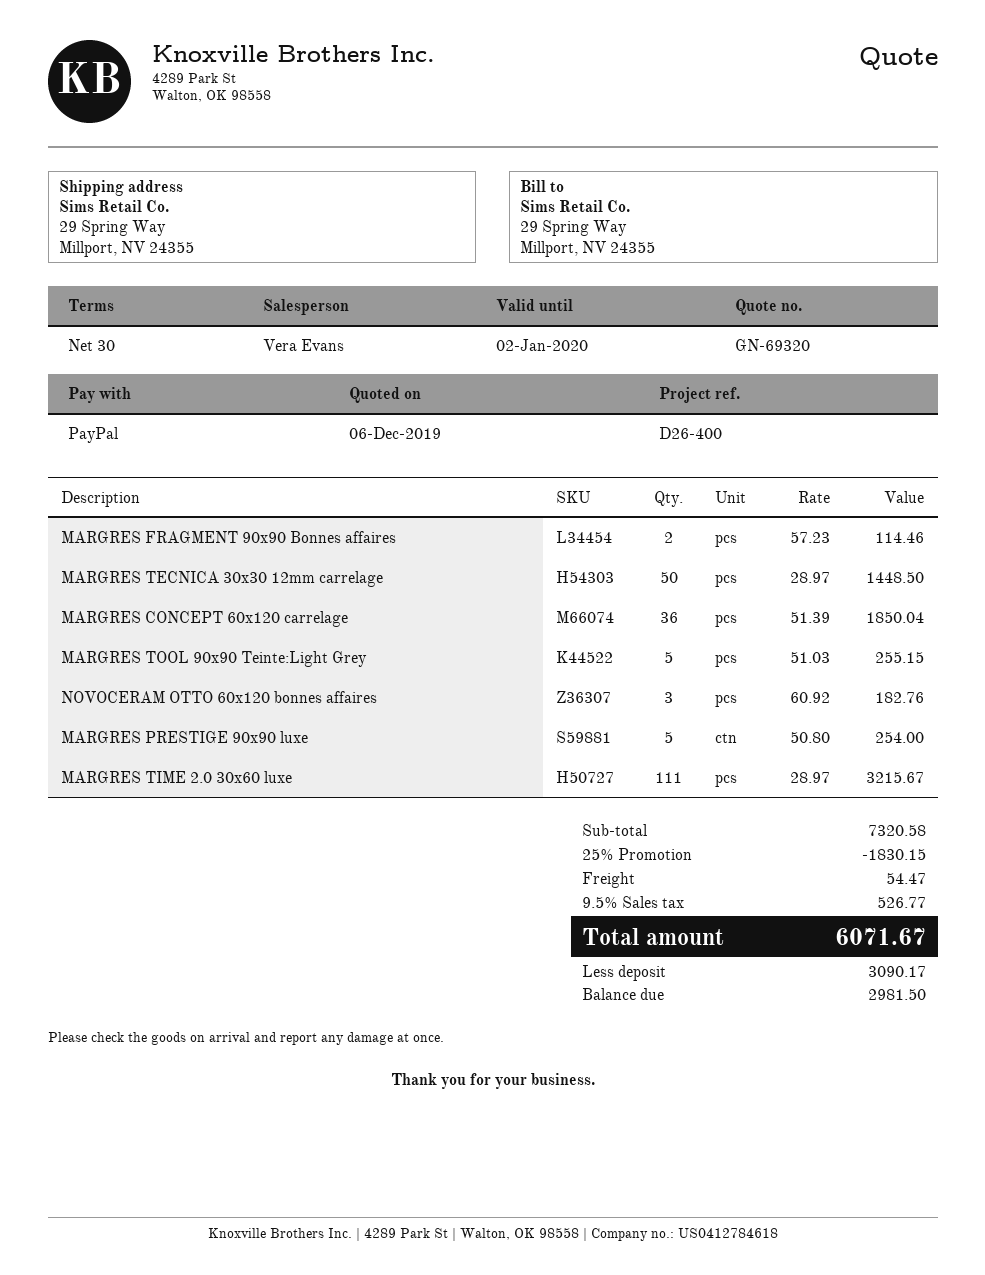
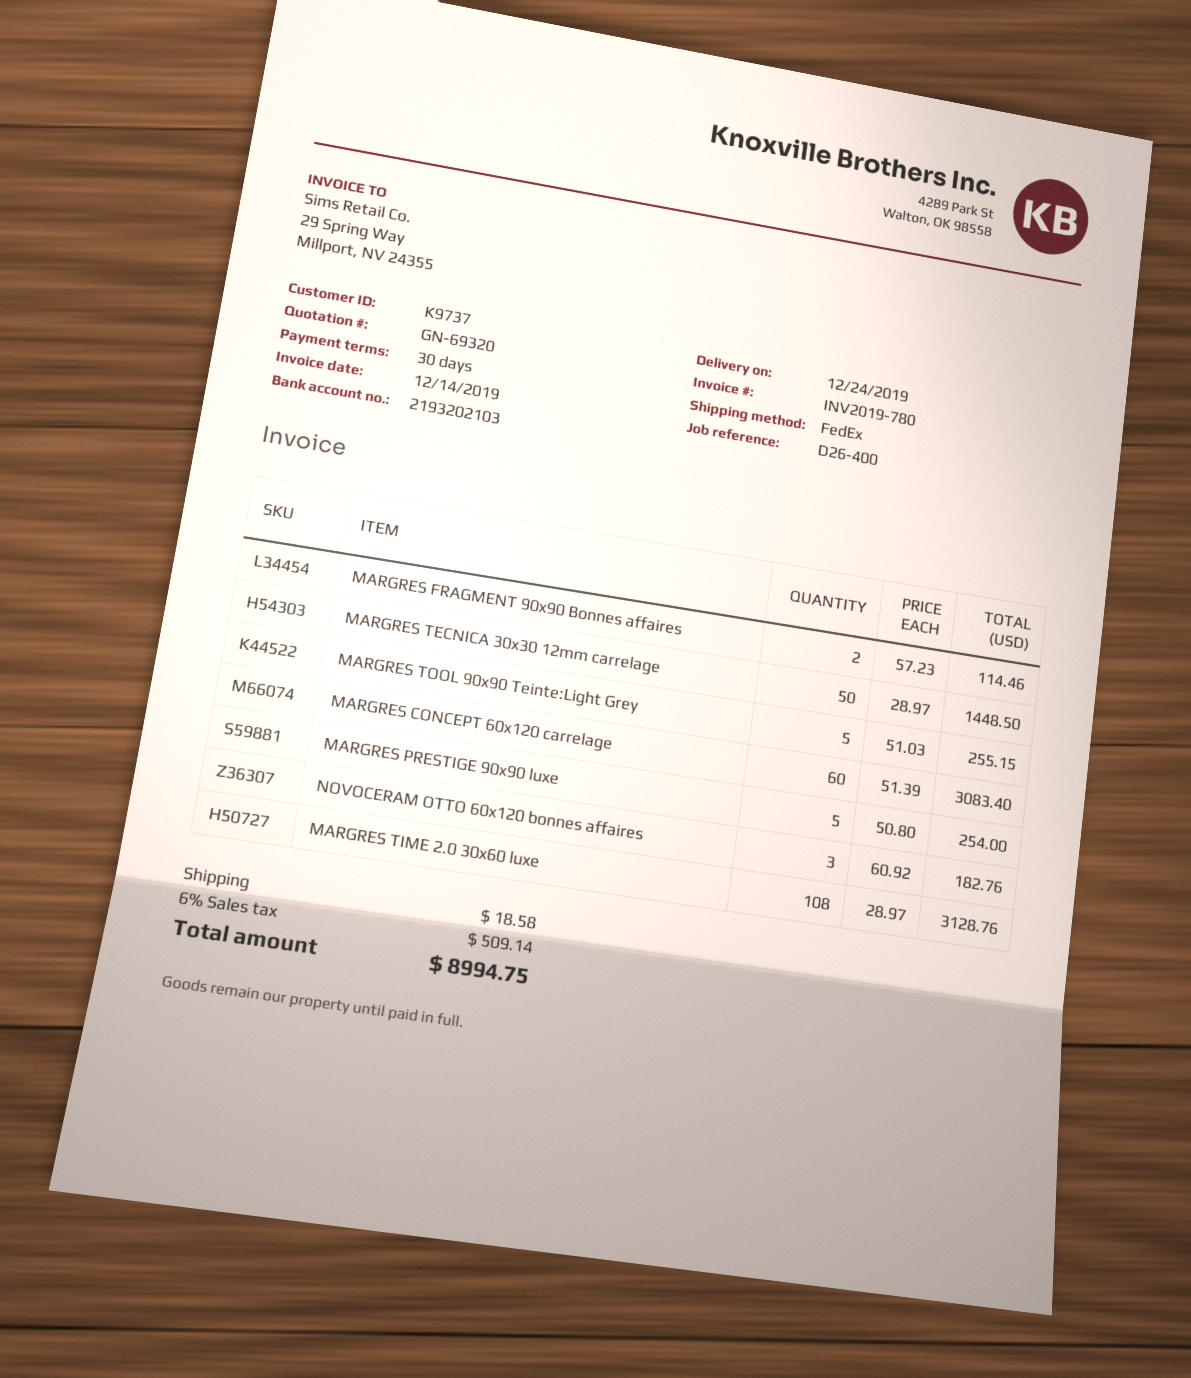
MARGRES CONCEPT 60x120 carrelage: 36 x 51.39 = 1850.04 -> 60 x 51.39 = 3083.40
MARGRES TIME 2.0 30x60 luxe: 111 x 28.97 = 3215.67 -> 108 x 28.97 = 3128.76
discount: 25% = 1830.15 -> none
shipping: 54.47 -> 18.58
tax: 9.5% = 526.77 -> 6% = 509.14
total: 6071.67 -> 8994.75

